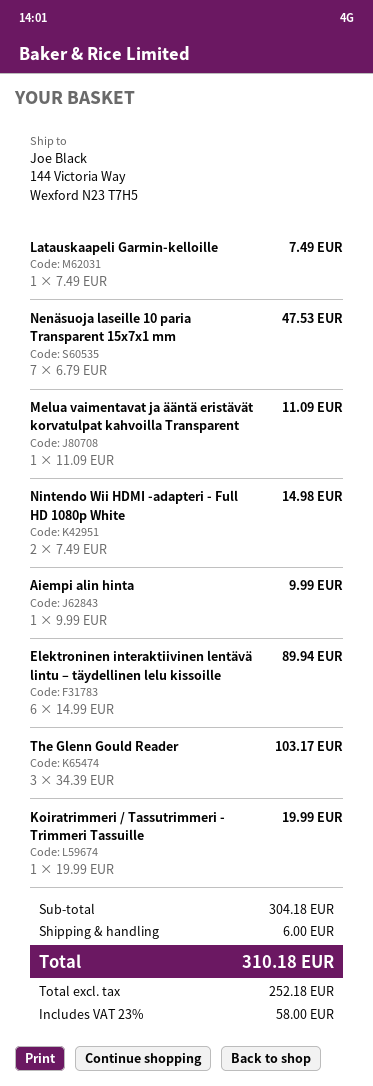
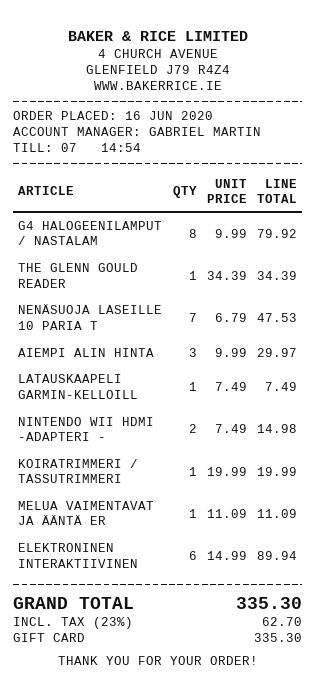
Aiempi alin hinta: 1 x 9.99 = 9.99 -> 3 x 9.99 = 29.97
The Glenn Gould Reader: 3 x 34.39 = 103.17 -> 1 x 34.39 = 34.39
G4 HALOGEENILAMPUT / NASTALAM: none -> 8 x 9.99 = 79.92
shipping: 6.00 -> none
tax: 23% = 58.00 -> 23% = 62.70
total: 310.18 -> 335.30

